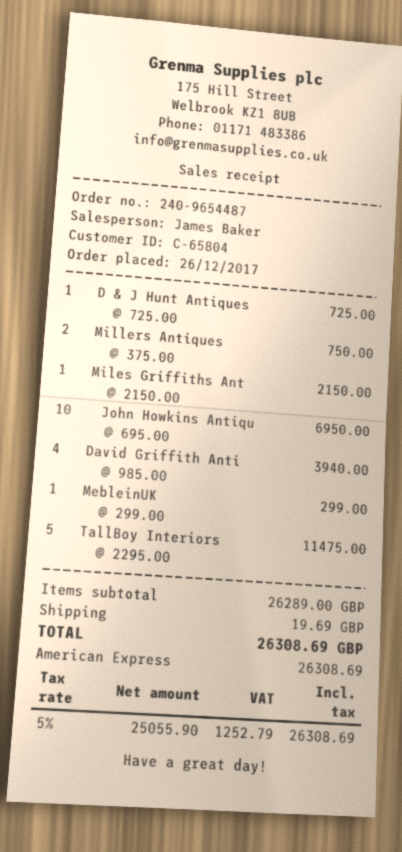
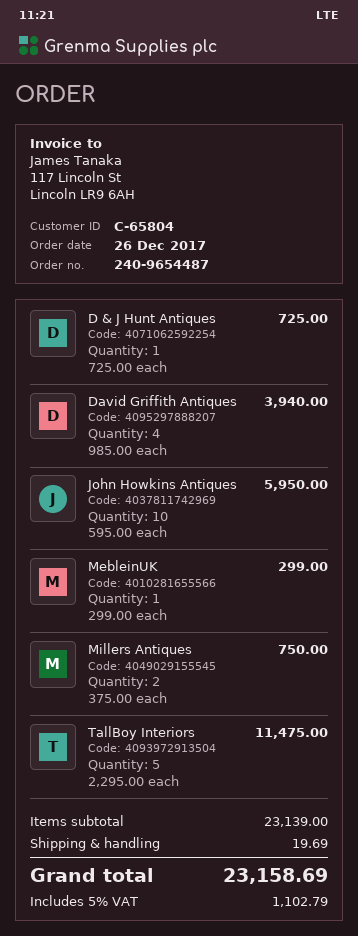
Miles Griffiths Ant: 1 x 2150.00 = 2150.00 -> none
John Howkins Antiqu: 10 x 695.00 = 6950.00 -> 10 x 595.00 = 5950.00
subtotal: 26289.00 -> 23139.00
tax: 5% = 1252.79 -> 5% = 1102.79
total: 26308.69 -> 23158.69

